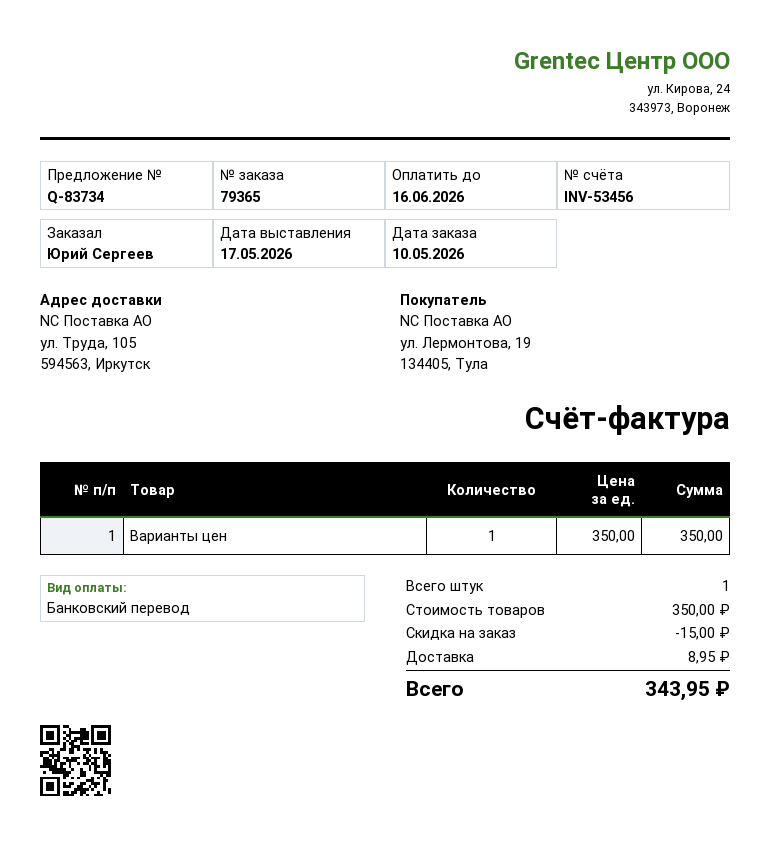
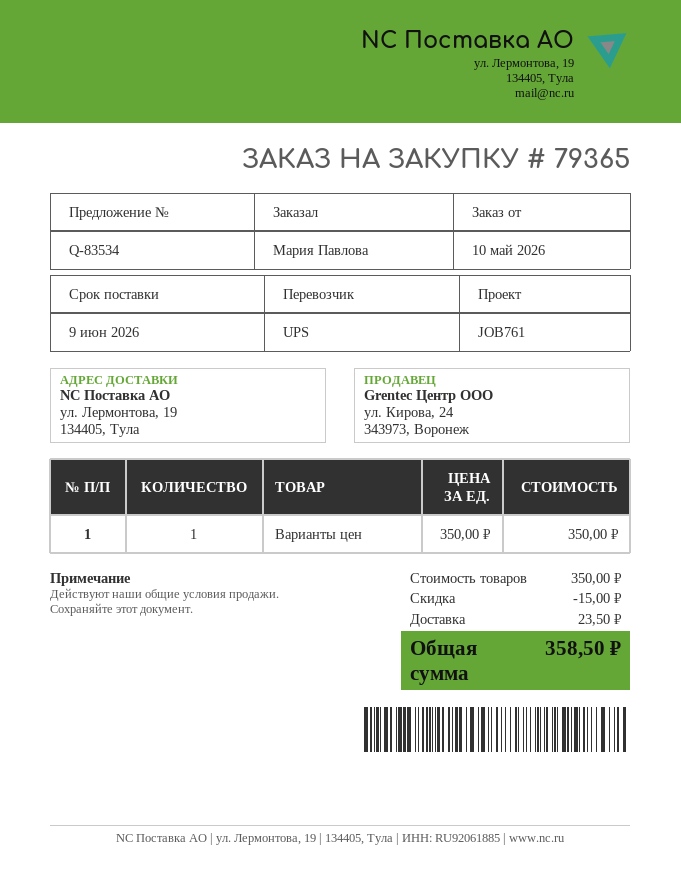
quote number: Q-83734 -> Q-83534
ordered by: Юрий Сергеев -> Мария Павлова
ship to: ул. Труда, 105, 594563, Иркутск -> ул. Лермонтова, 19, 134405, Тула
shipping: 8.95 -> 23.50
total: 343.95 -> 358.50

